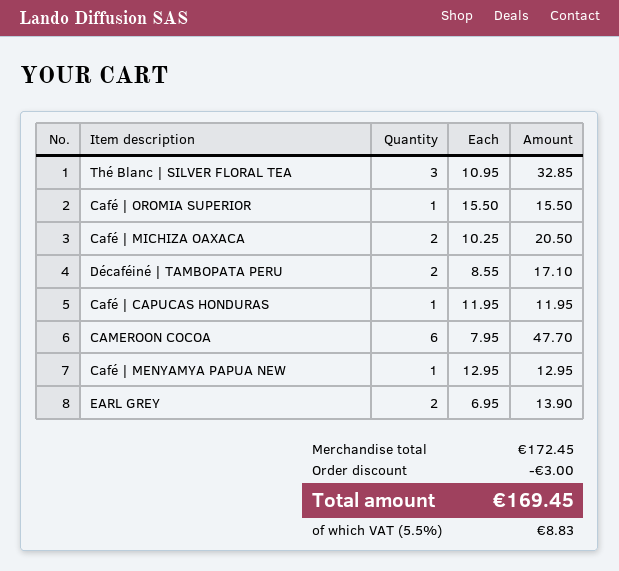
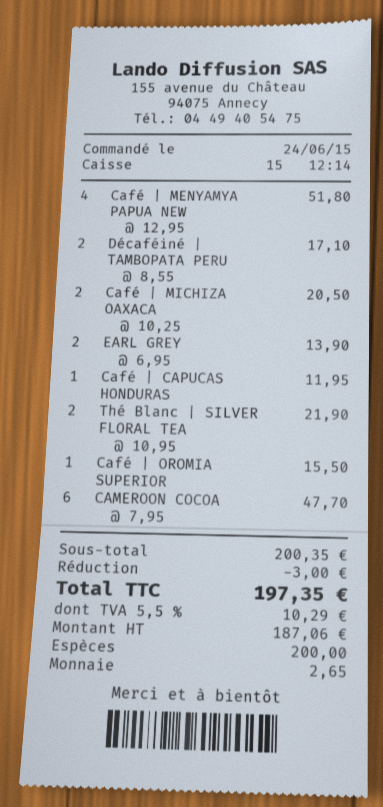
Thé Blanc | SILVER FLORAL TEA: 3 x 10.95 = 32.85 -> 2 x 10.95 = 21.90
Café | MENYAMYA PAPUA NEW: 1 x 12.95 = 12.95 -> 4 x 12.95 = 51.80
subtotal: 172.45 -> 200.35
tax: 5.5% = 8.83 -> 5.5% = 10.29
total: 169.45 -> 197.35

